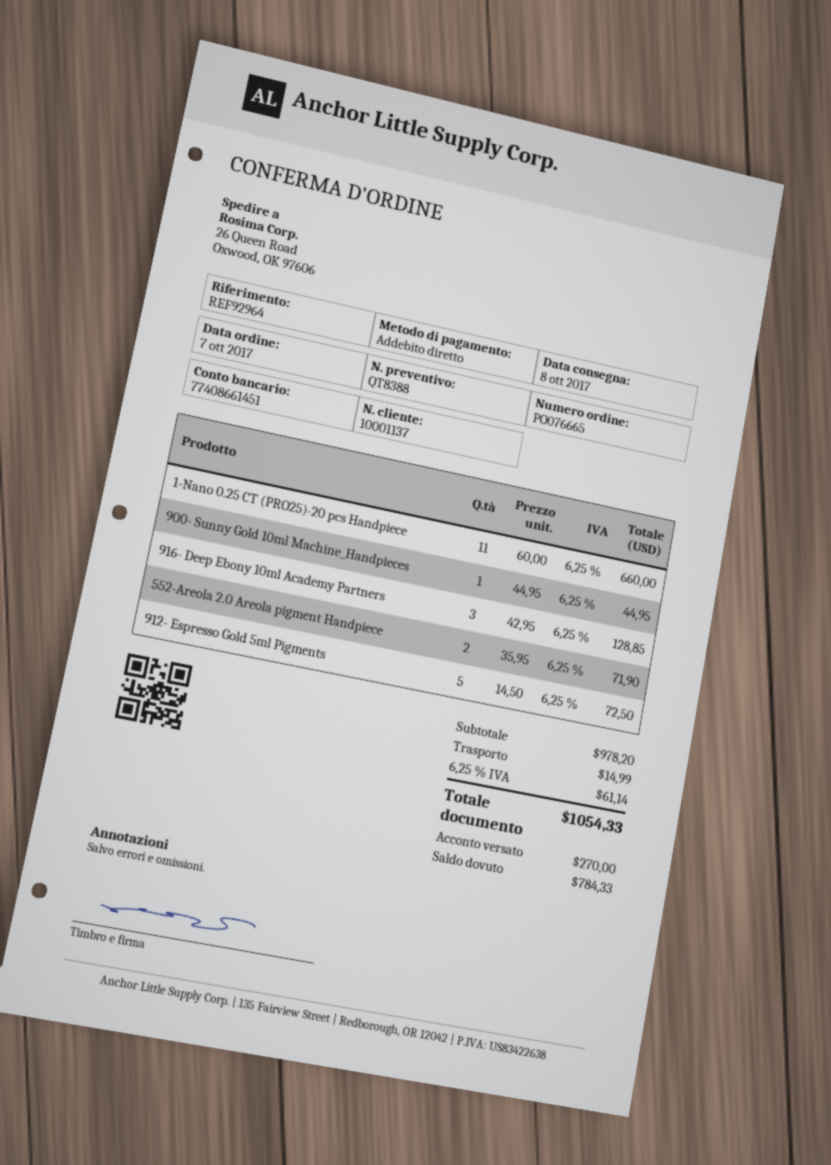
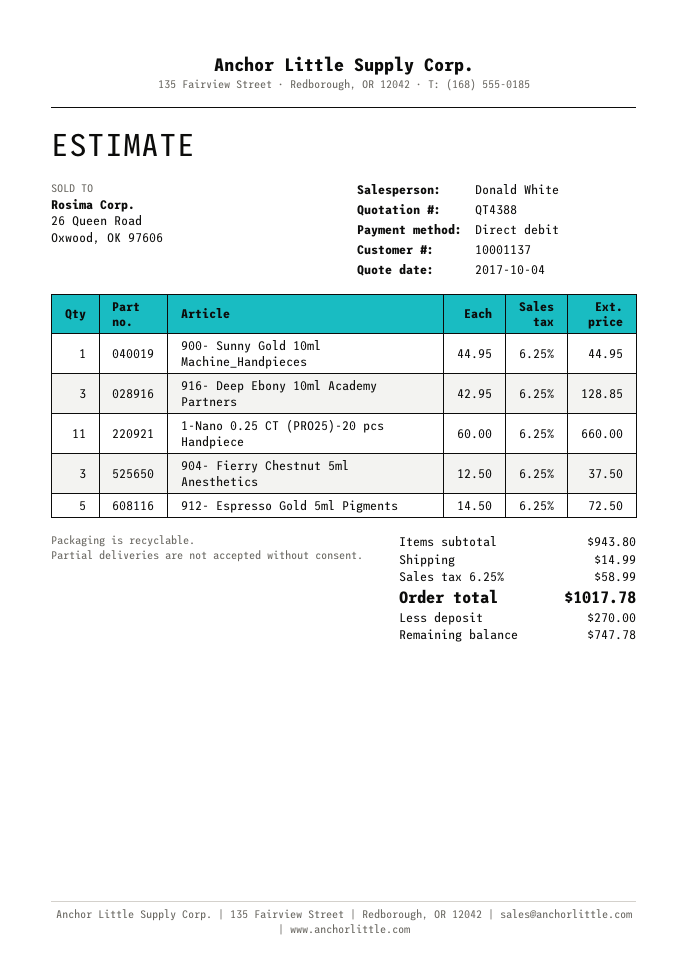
quote number: QT8388 -> QT4388
552-Areola 2.0 Areola pigment Handpiece: 2 x 35.95 = 71.90 -> none
904- Fierry Chestnut 5ml Anesthetics: none -> 3 x 12.50 = 37.50
subtotal: 978.20 -> 943.80
tax: 6.25% = 61.14 -> 6.25% = 58.99
total: 1054.33 -> 1017.78
balance: 784.33 -> 747.78

